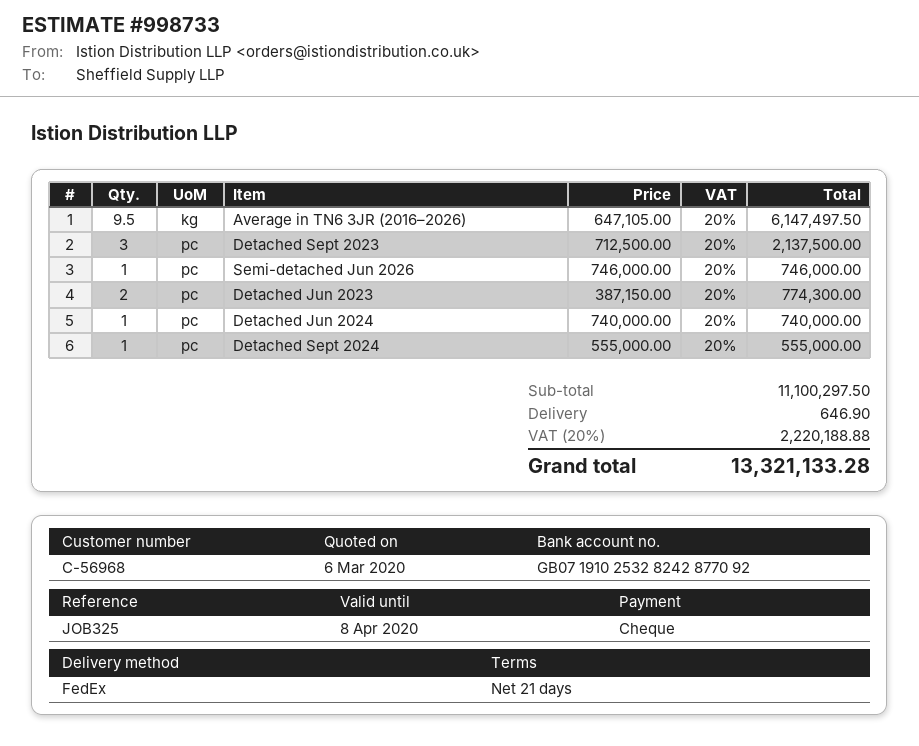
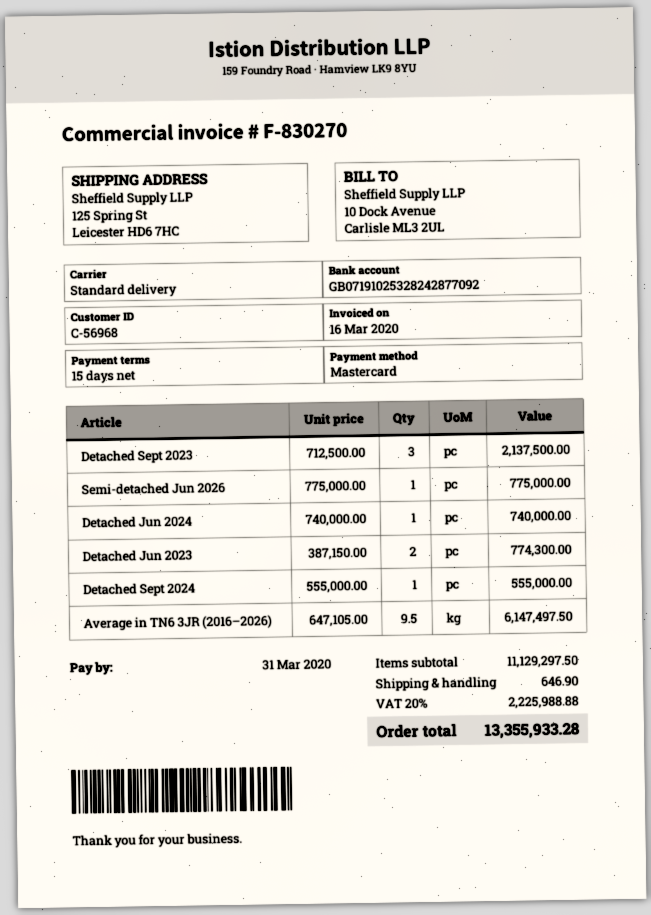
payment terms: 21 days -> 15 days
payment method: cheque -> Mastercard
shipping method: FedEx -> standard
Semi-detached Jun 2026: 1 x 746000.00 = 746000.00 -> 1 x 775000.00 = 775000.00
subtotal: 11100297.50 -> 11129297.50
tax: 20% = 2220188.88 -> 20% = 2225988.88
total: 13321133.28 -> 13355933.28

